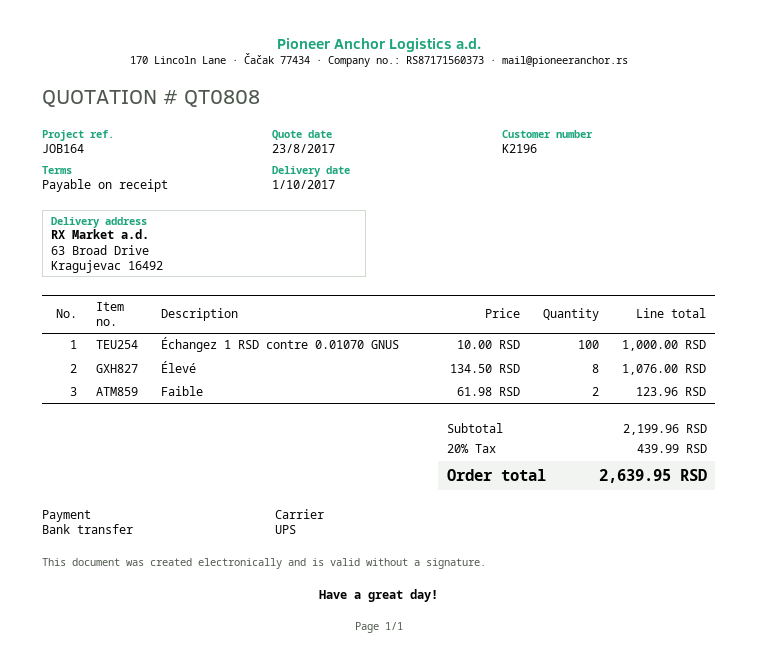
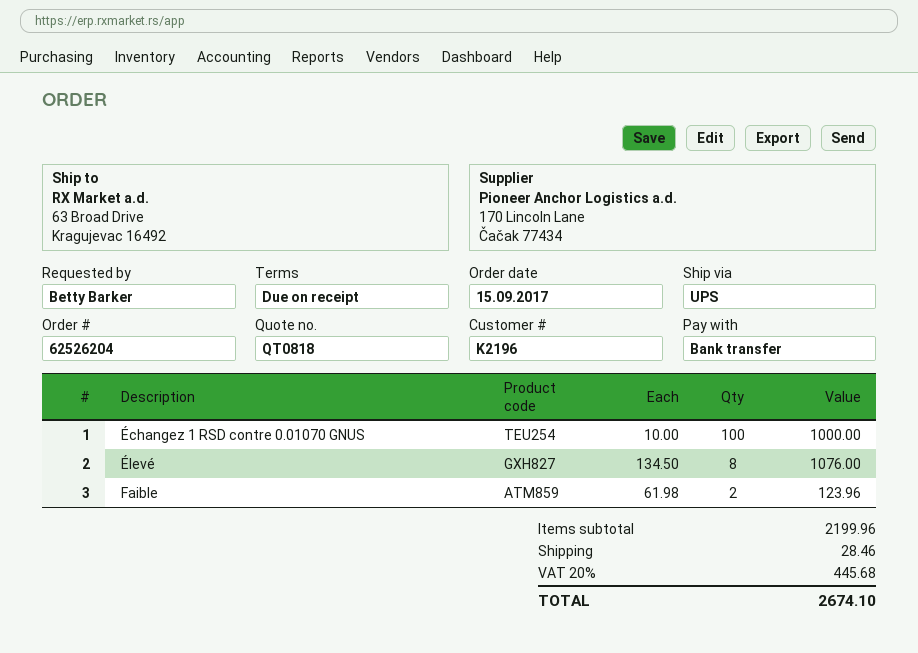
quote number: QT0808 -> QT0818
shipping: none -> 28.46
tax: 20% = 439.99 -> 20% = 445.68
total: 2639.95 -> 2674.10

